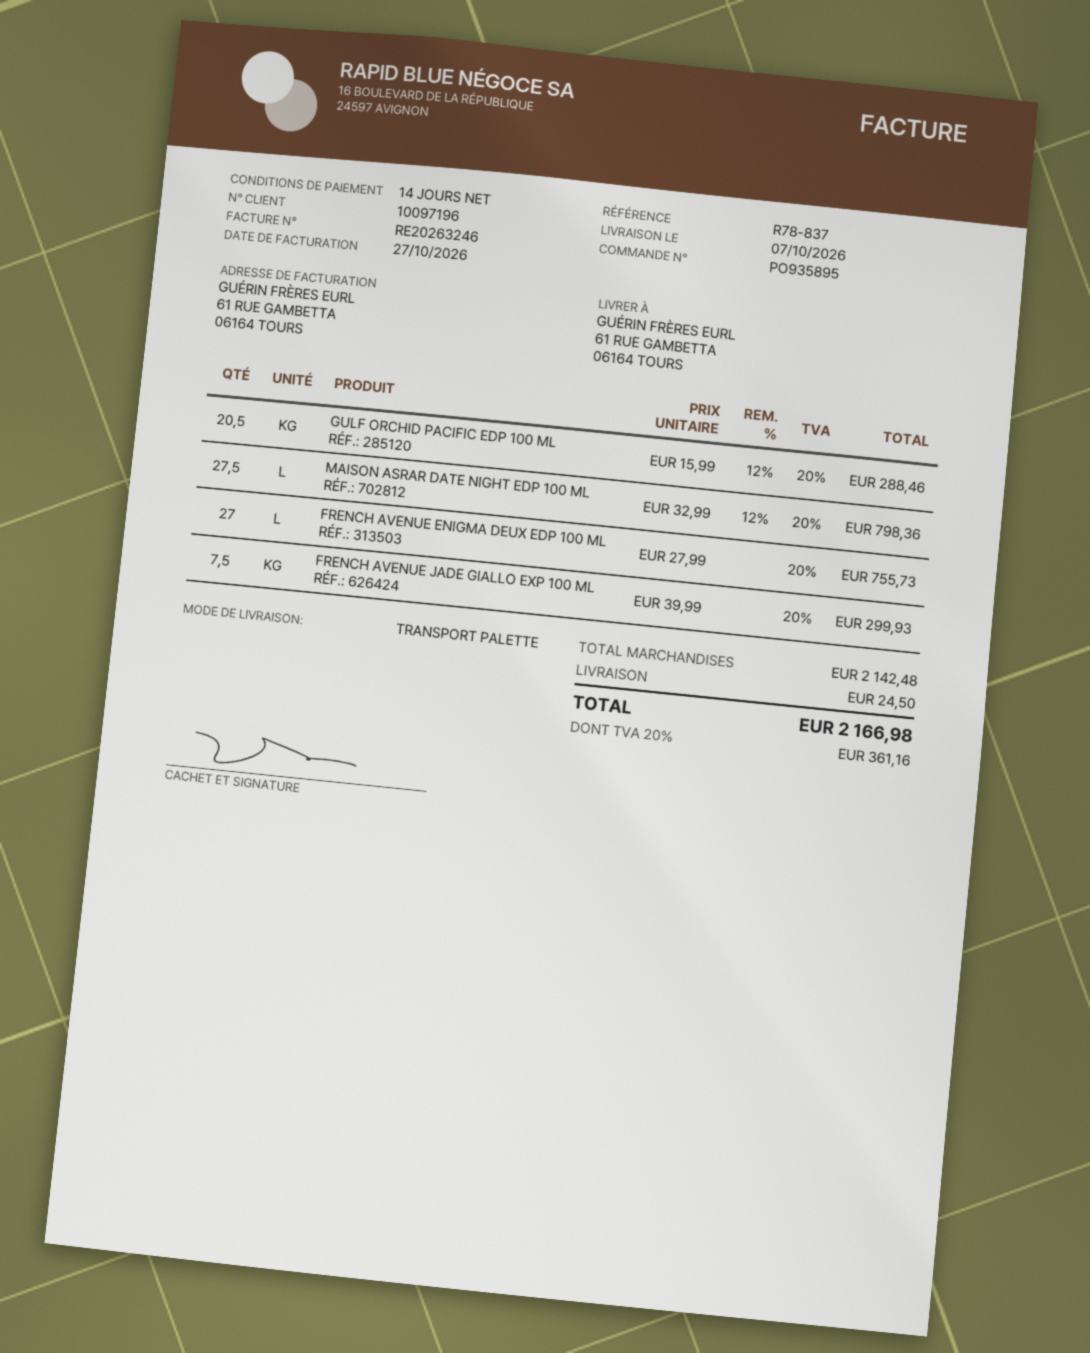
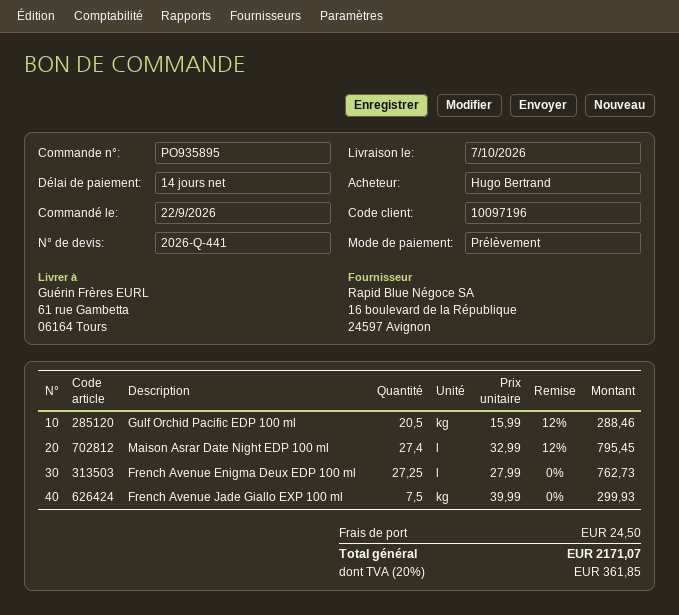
MAISON ASRAR DATE NIGHT EDP 100 ML: 27.5 x 32.99 - 12% = 798.36 -> 27.4 x 32.99 - 12% = 795.45
FRENCH AVENUE ENIGMA DEUX EDP 100 ML: 27 x 27.99 = 755.73 -> 27.25 x 27.99 = 762.73
tax: 20% = 361.16 -> 20% = 361.85
total: 2166.98 -> 2171.07

